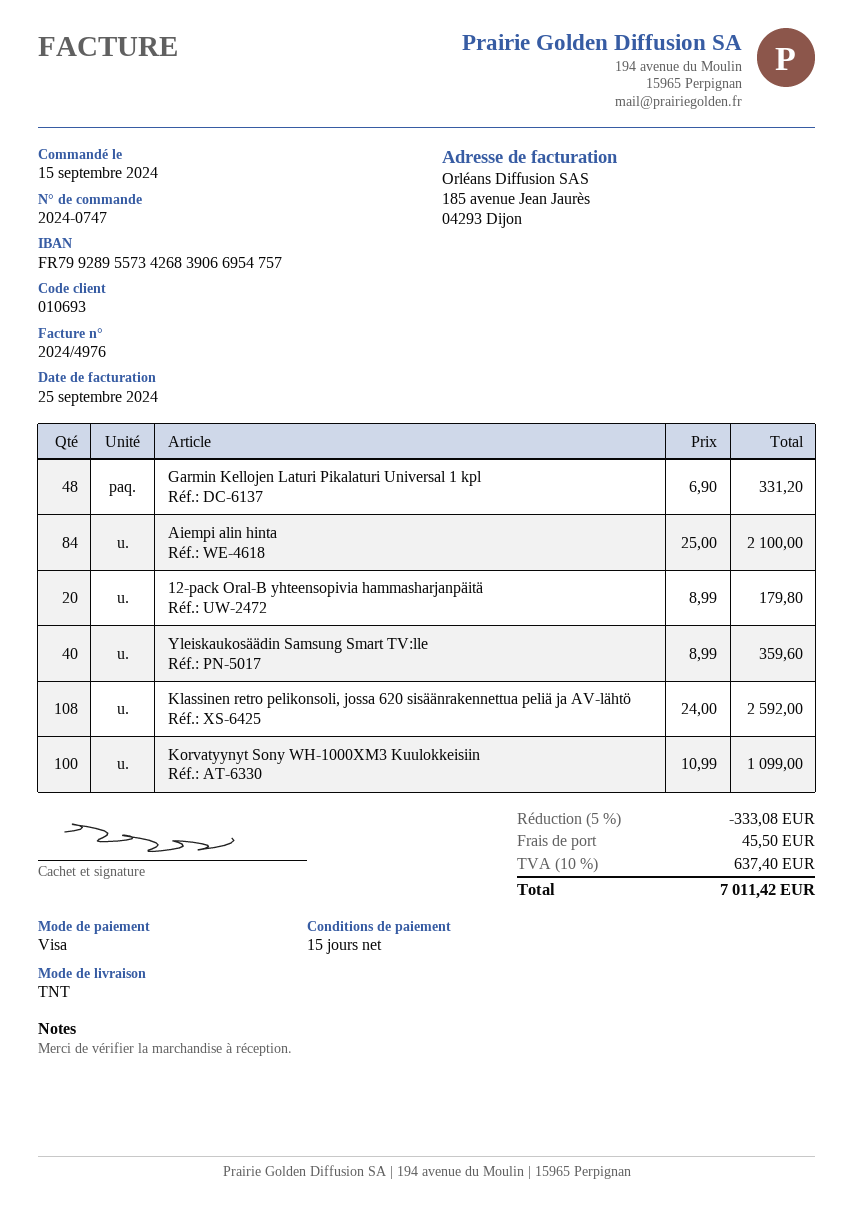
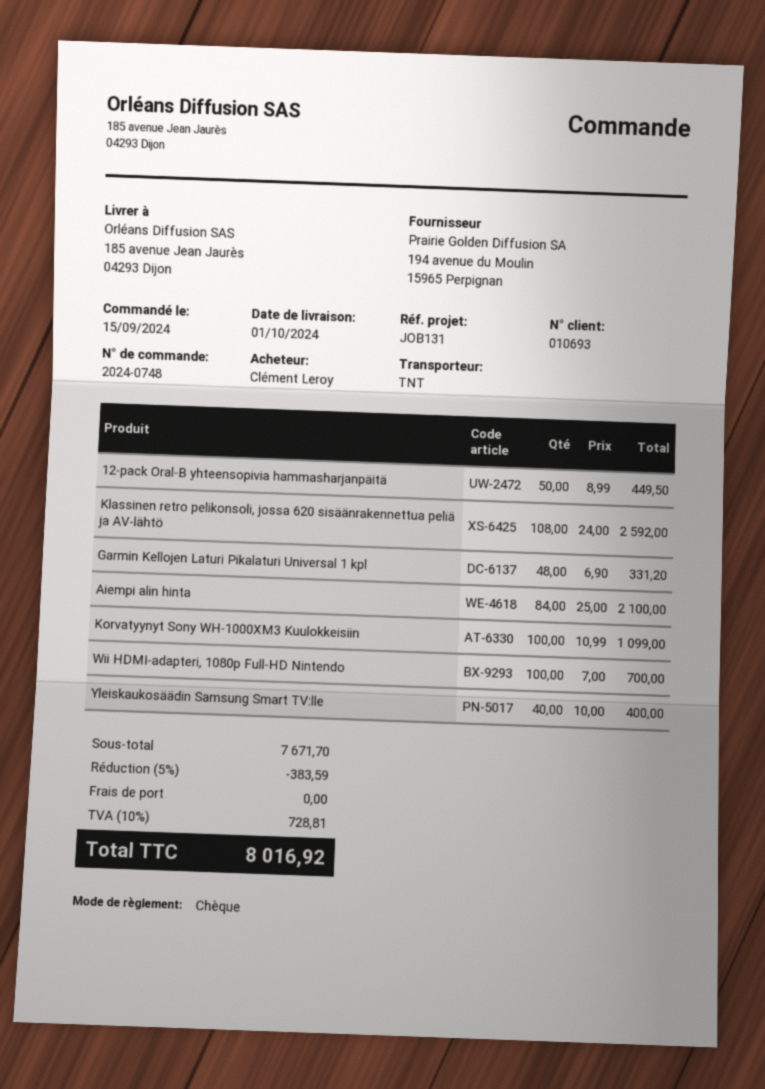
order number: 2024-0747 -> 2024-0748
payment method: Visa -> cheque
12-pack Oral-B yhteensopivia hammasharjanpäitä: 20 x 8.99 = 179.80 -> 50 x 8.99 = 449.50
Yleiskaukosäädin Samsung Smart TV:lle: 40 x 8.99 = 359.60 -> 40 x 10.00 = 400.00
Wii HDMI-adapteri, 1080p Full-HD Nintendo: none -> 100 x 7.00 = 700.00
discount: 5% = 333.08 -> 5% = 383.59
shipping: 45.50 -> 0.00
tax: 10% = 637.40 -> 10% = 728.81
total: 7011.42 -> 8016.92

